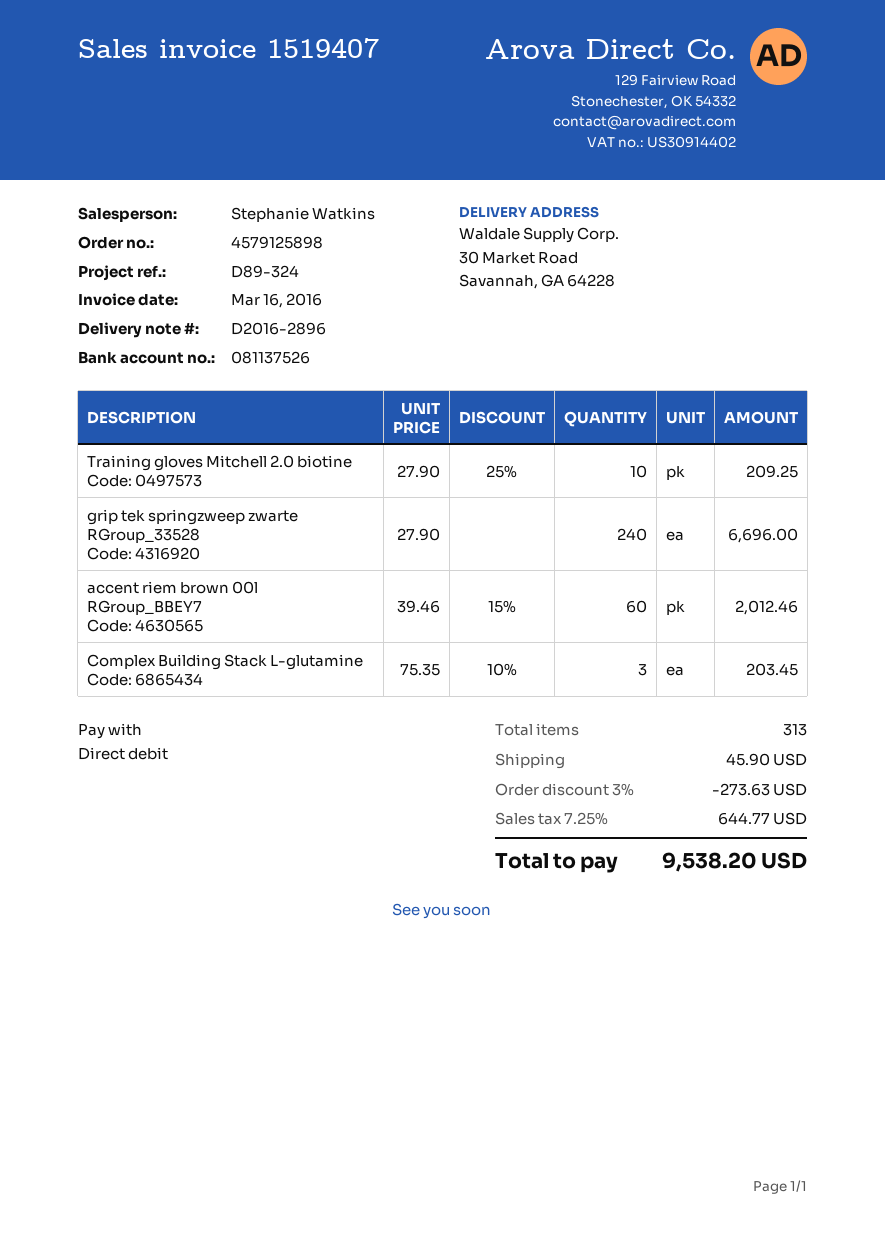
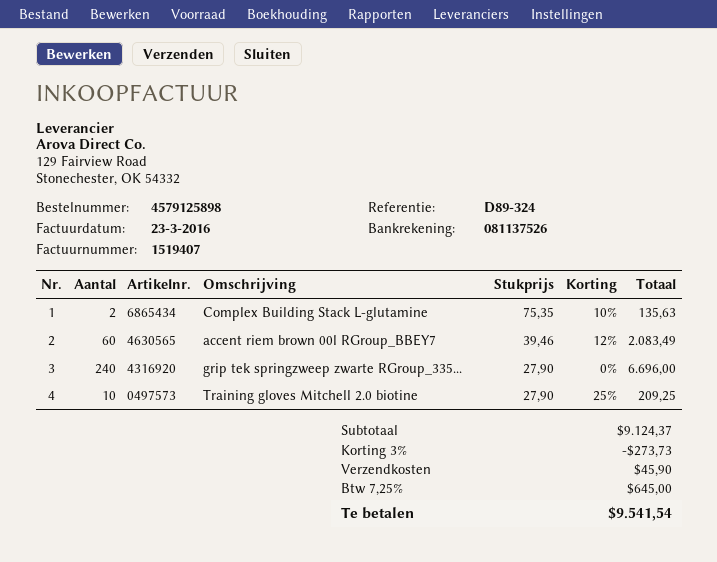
invoice date: 2016-03-16 -> 2016-03-23
accent riem brown 00l RGroup_BBEY7: 60 x 39.46 - 15% = 2012.46 -> 60 x 39.46 - 12% = 2083.49
Complex Building Stack L-glutamine: 3 x 75.35 - 10% = 203.45 -> 2 x 75.35 - 10% = 135.63
discount: 3% = 273.63 -> 3% = 273.73
tax: 7.25% = 644.77 -> 7.25% = 645.00
total: 9538.20 -> 9541.54

